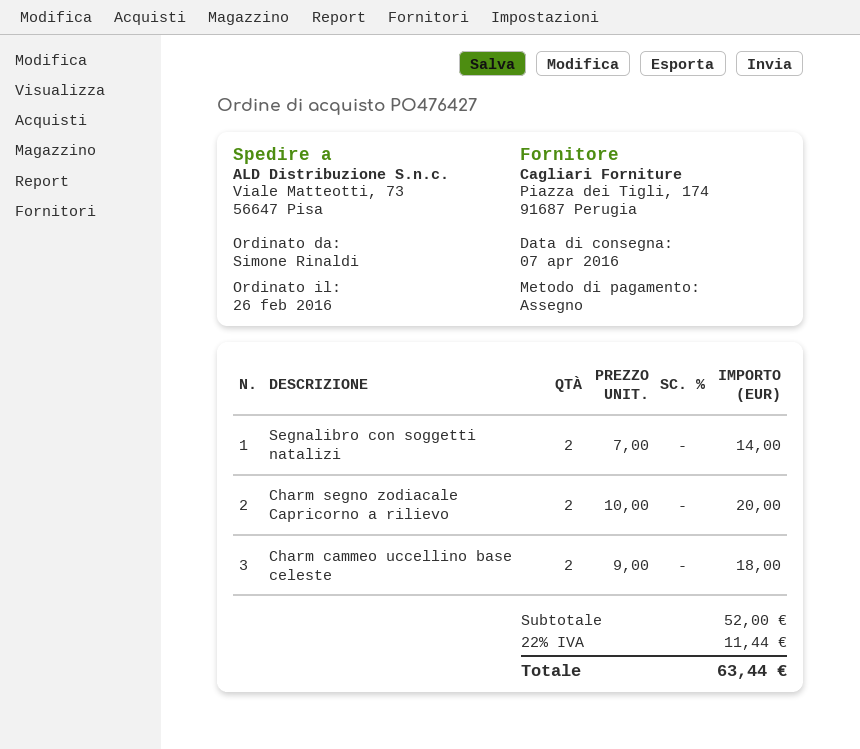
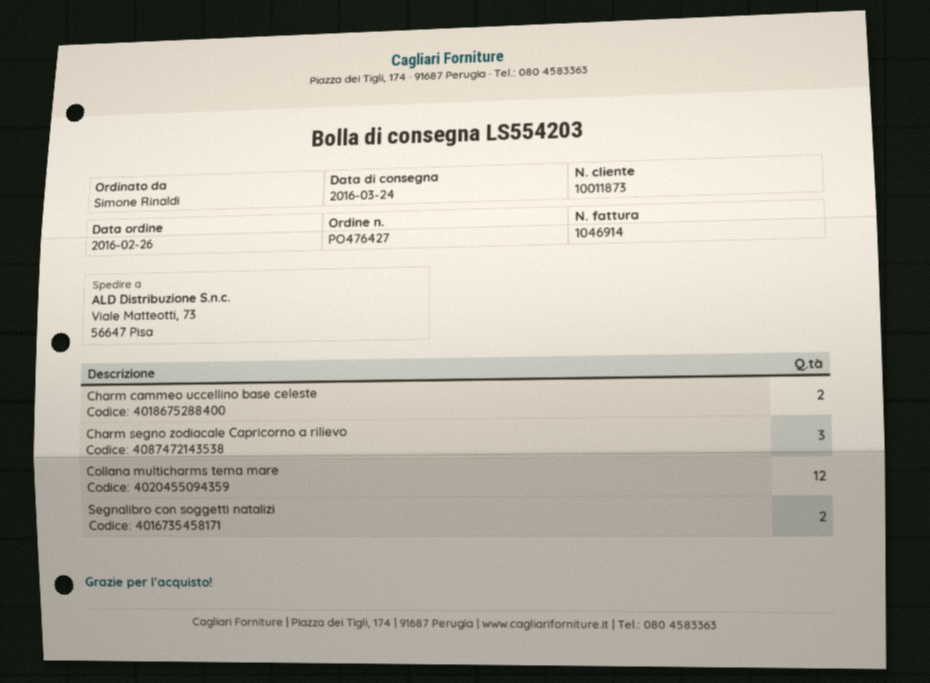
delivery date: 2016-04-07 -> 2016-03-24
Charm segno zodiacale Capricorno a rilievo: 2 -> 3
Collana multicharms tema mare: none -> 12

